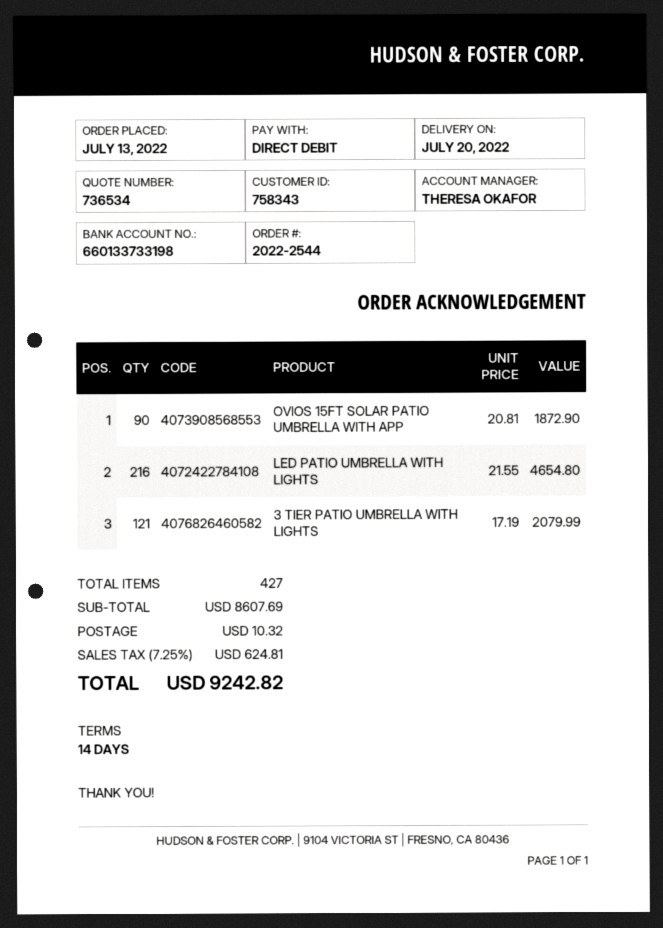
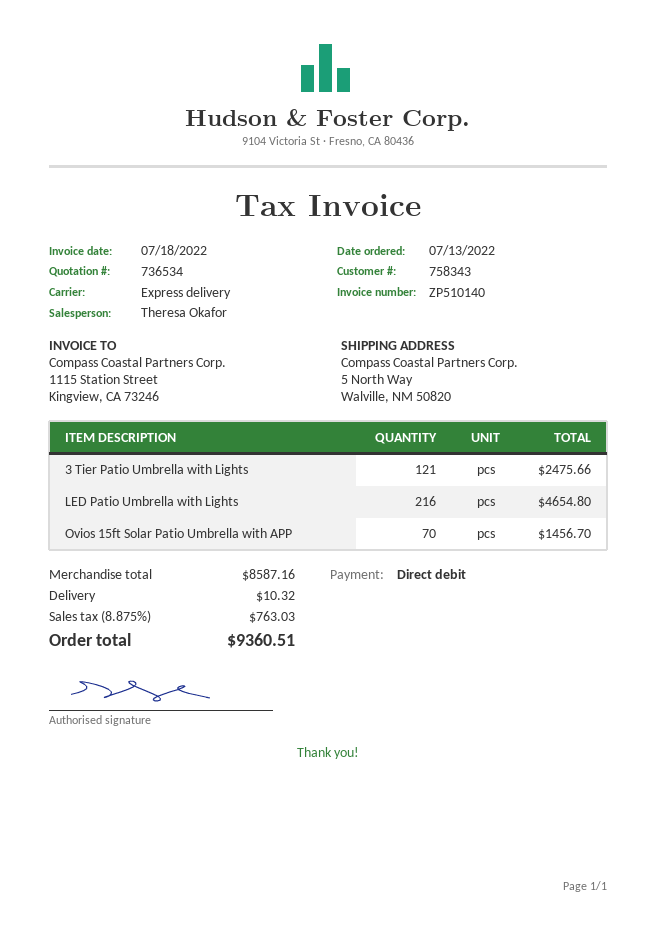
OVIOS 15FT SOLAR PATIO UMBRELLA WITH APP: 90 for 1872.90 -> 70 for 1456.70
3 TIER PATIO UMBRELLA WITH LIGHTS: 121 for 2079.99 -> 121 for 2475.66
subtotal: 8607.69 -> 8587.16
tax: 7.25% = 624.81 -> 8.875% = 763.03
total: 9242.82 -> 9360.51

